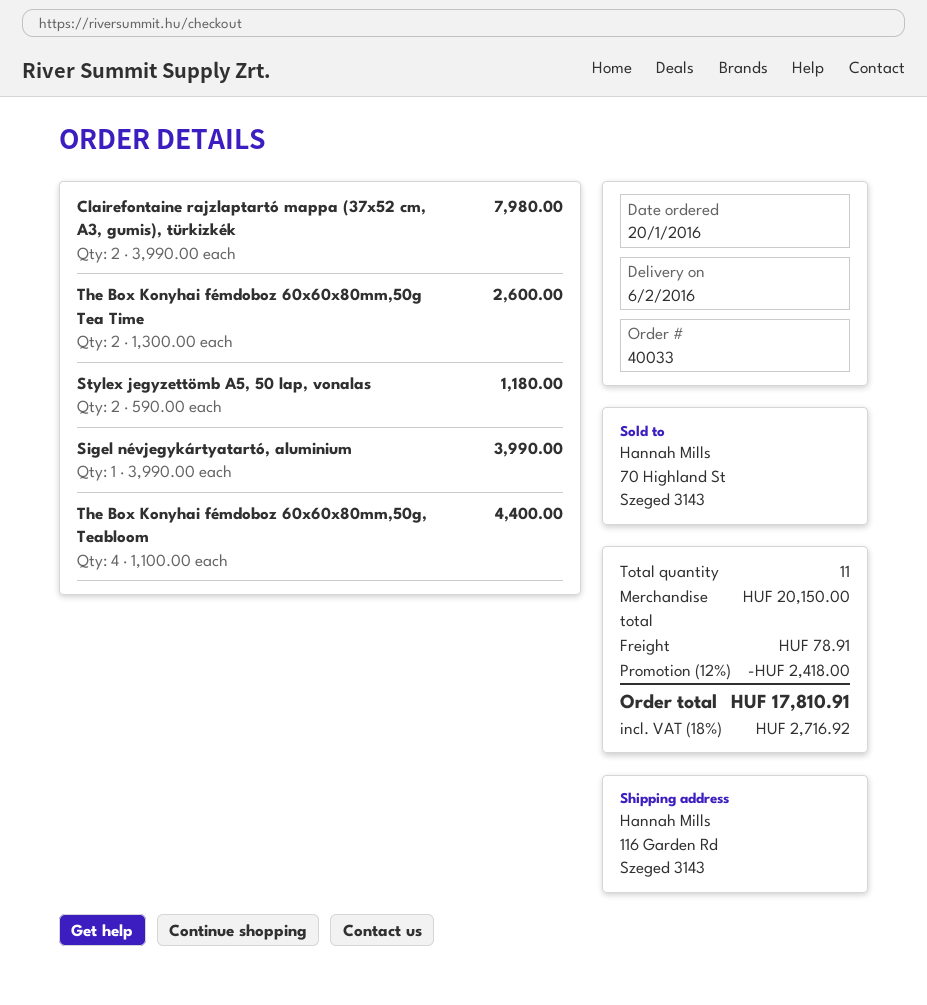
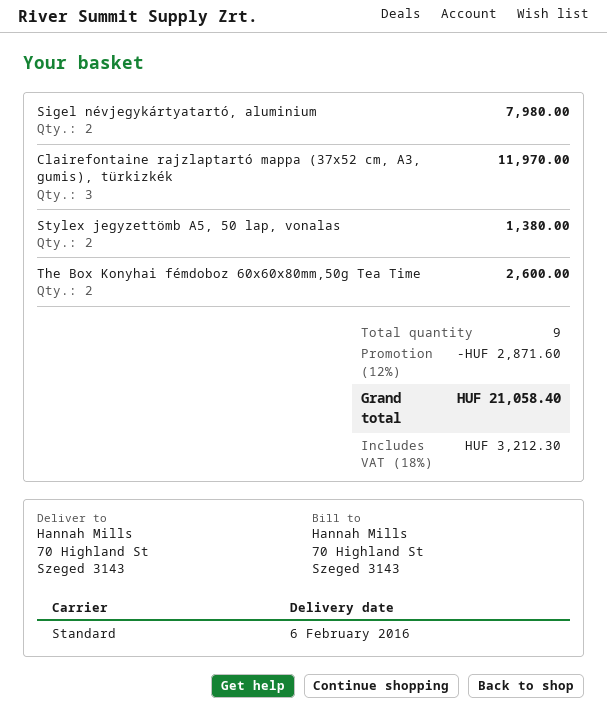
ship to: 116 Garden Rd, Szeged 3143 -> 70 Highland St, Szeged 3143
Clairefontaine rajzlaptartó mappa (37x52 cm, A3, gumis), türkizkék: 2 for 7980.00 -> 3 for 11970.00
Stylex jegyzettömb A5, 50 lap, vonalas: 2 for 1180.00 -> 2 for 1380.00
Sigel névjegykártyatartó, aluminium: 1 for 3990.00 -> 2 for 7980.00
The Box Konyhai fémdoboz 60x60x80mm,50g, Teabloom: 4 for 4400.00 -> none
total quantity: 11 -> 9
discount: 12% = 2418.00 -> 12% = 2871.60
shipping: 78.91 -> none
tax: 18% = 2716.92 -> 18% = 3212.30
total: 17810.91 -> 21058.40

